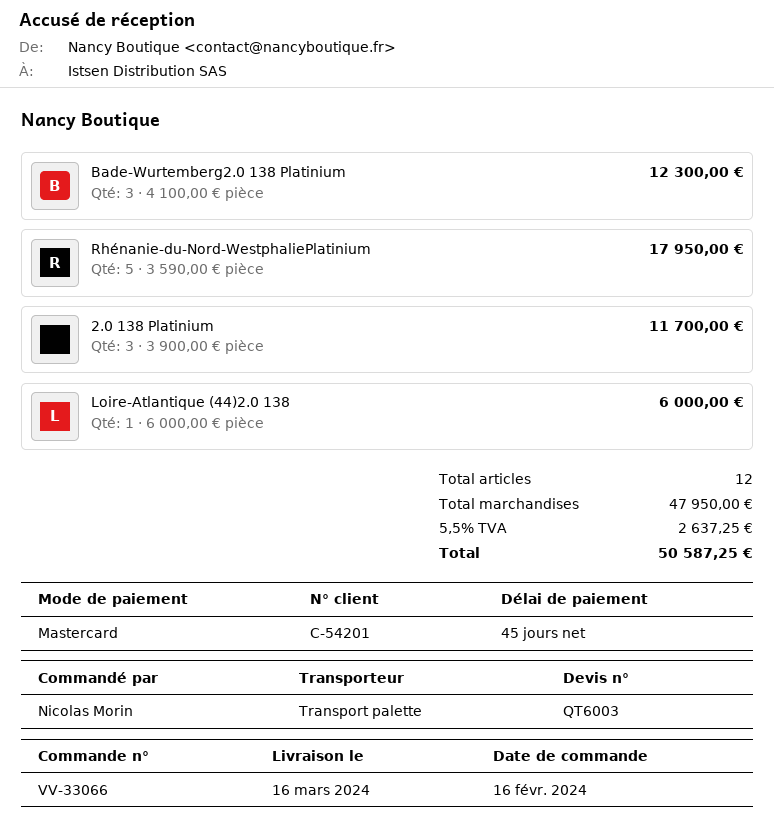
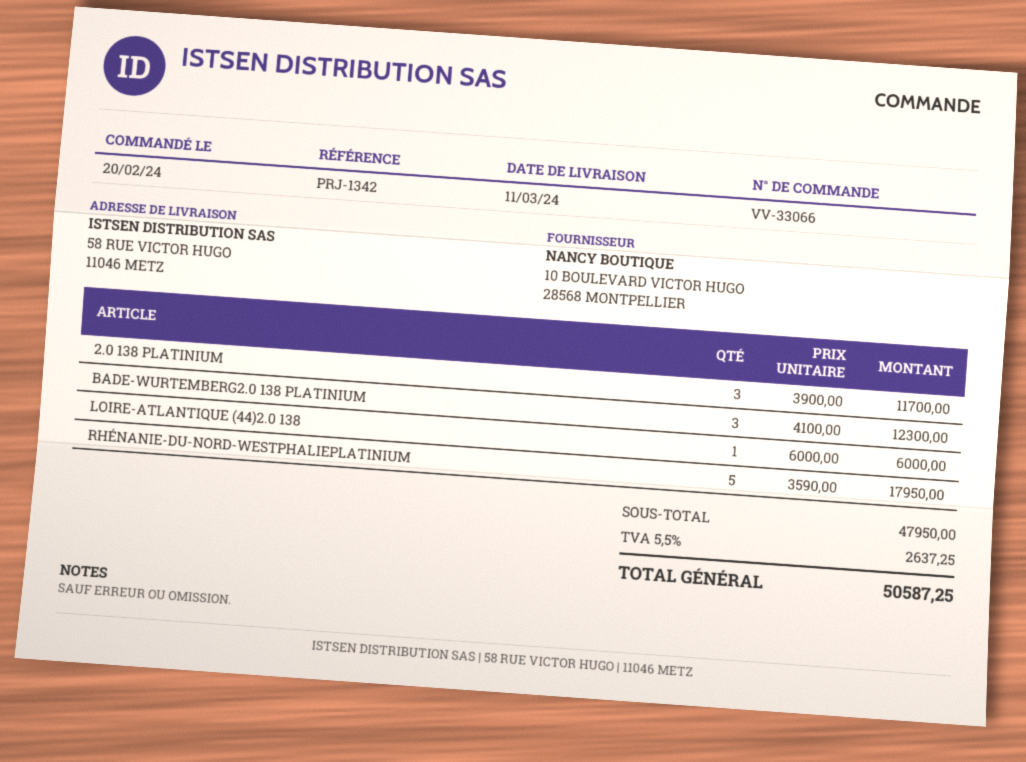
order date: 2024-02-16 -> 2024-02-20
delivery date: 2024-03-16 -> 2024-03-11

